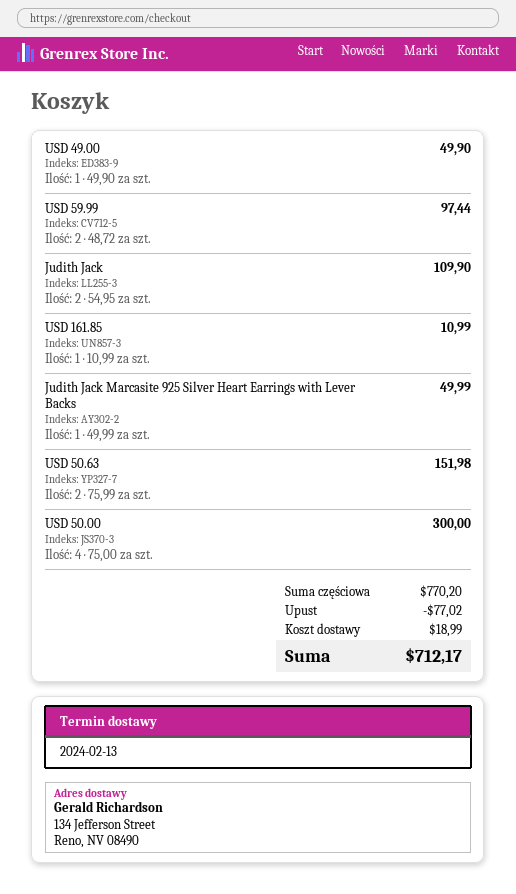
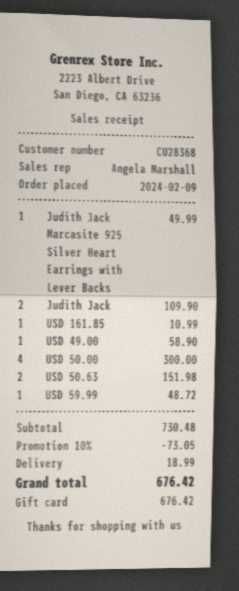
USD 49.00: 1 for 49.90 -> 1 for 58.90
USD 59.99: 2 for 97.44 -> 1 for 48.72
subtotal: 770.20 -> 730.48
discount: 77.02 -> 73.05
total: 712.17 -> 676.42

